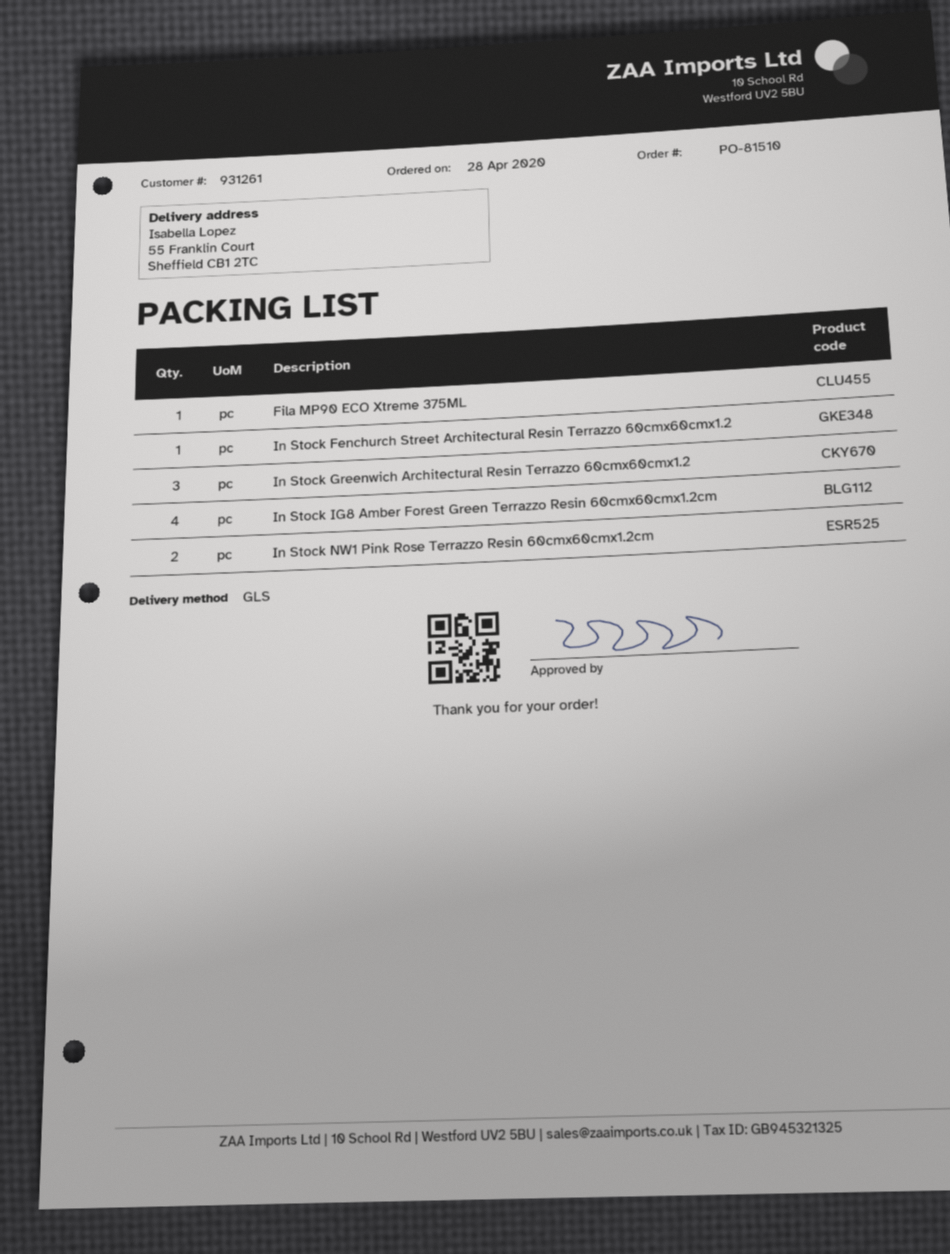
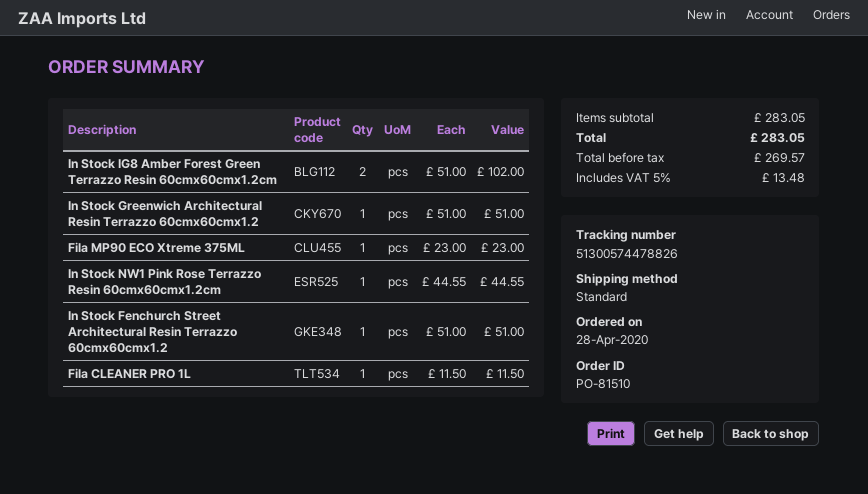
shipping method: GLS -> standard
In Stock Greenwich Architectural Resin Terrazzo 60cmx60cmx1.2: 3 -> 1
In Stock IG8 Amber Forest Green Terrazzo Resin 60cmx60cmx1.2cm: 4 -> 2
In Stock NW1 Pink Rose Terrazzo Resin 60cmx60cmx1.2cm: 2 -> 1
Fila CLEANER PRO 1L: none -> 1

